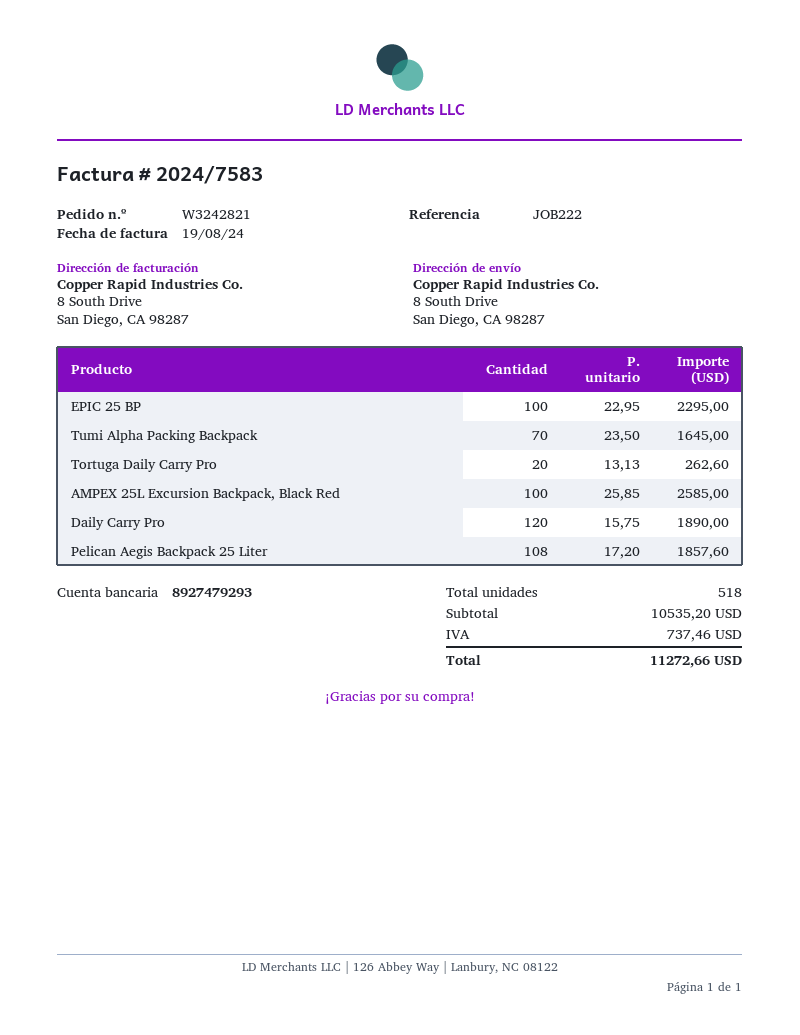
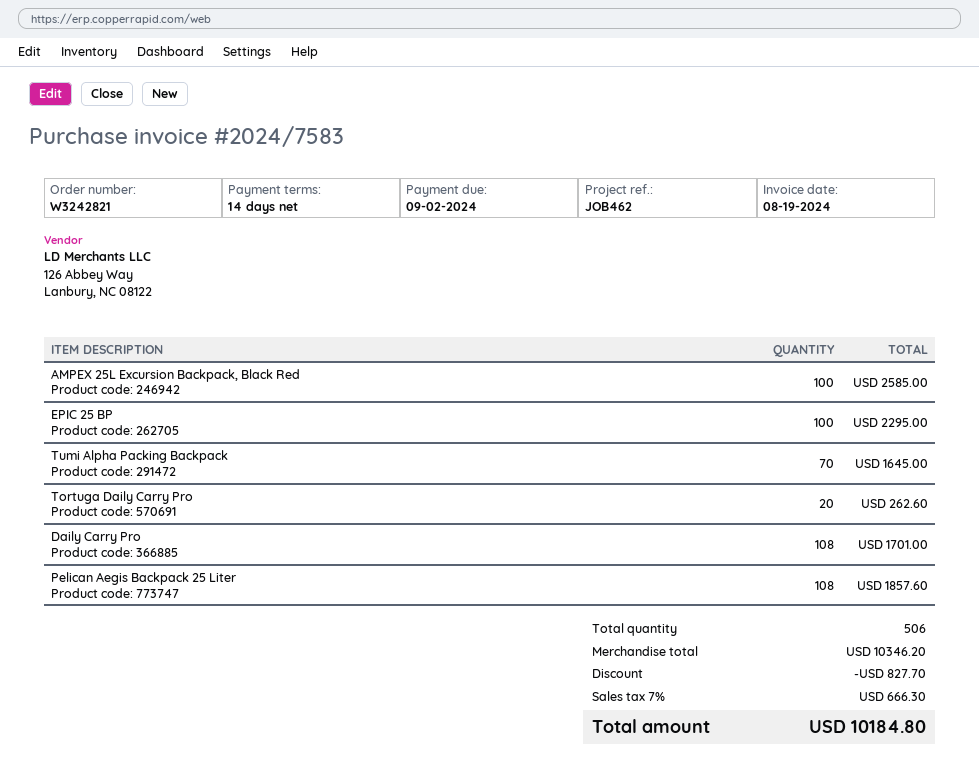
reference: JOB222 -> JOB462
Daily Carry Pro: 120 for 1890.00 -> 108 for 1701.00
total quantity: 518 -> 506
subtotal: 10535.20 -> 10346.20
discount: none -> 827.70
tax: 737.46 -> 666.30
total: 11272.66 -> 10184.80

